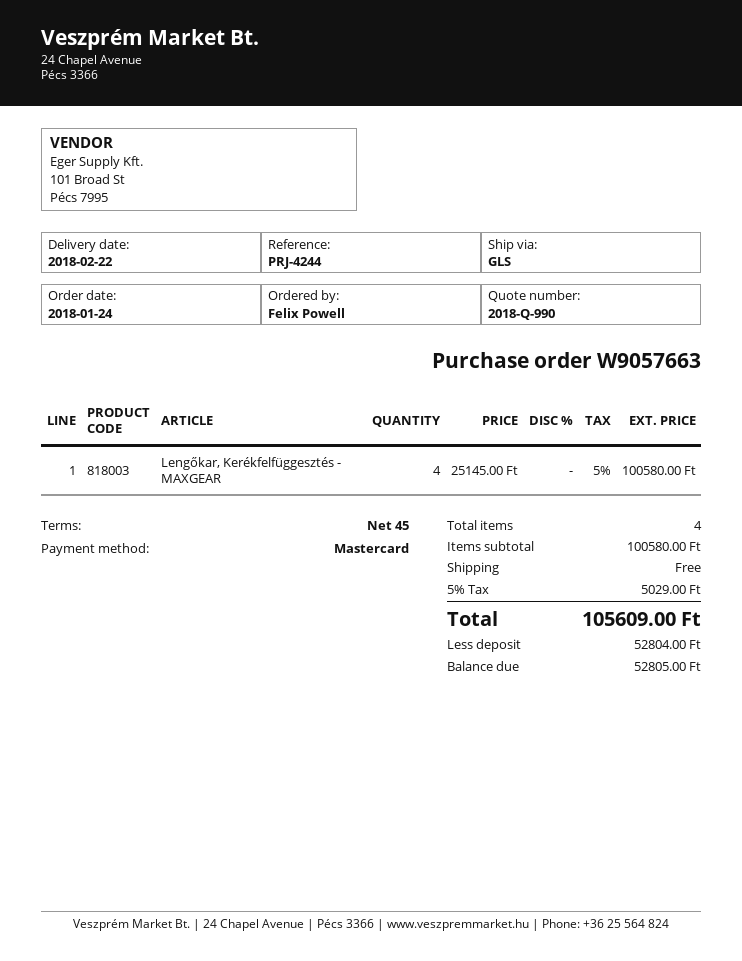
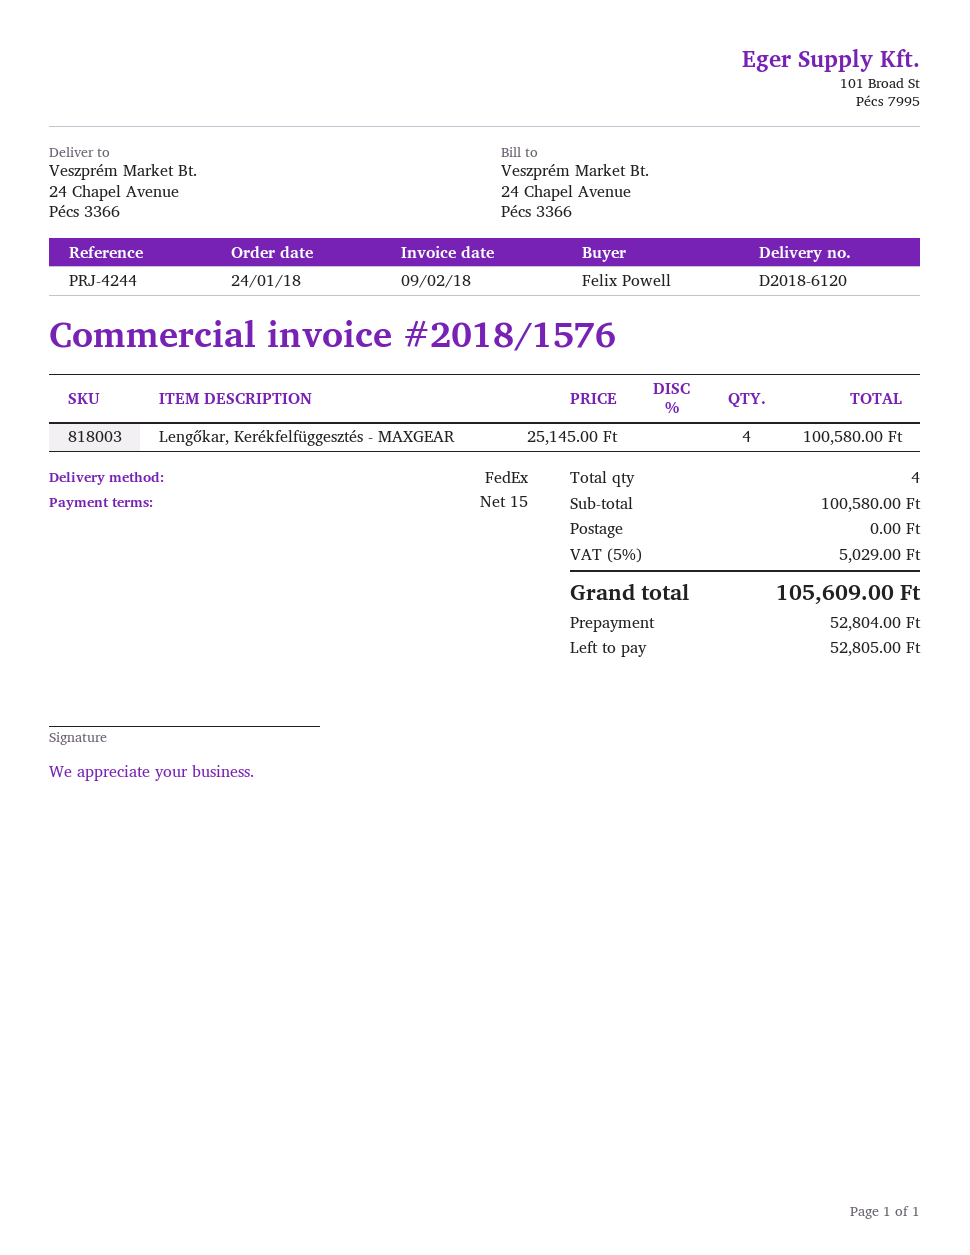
payment terms: 45 days -> 15 days
shipping method: GLS -> FedEx

